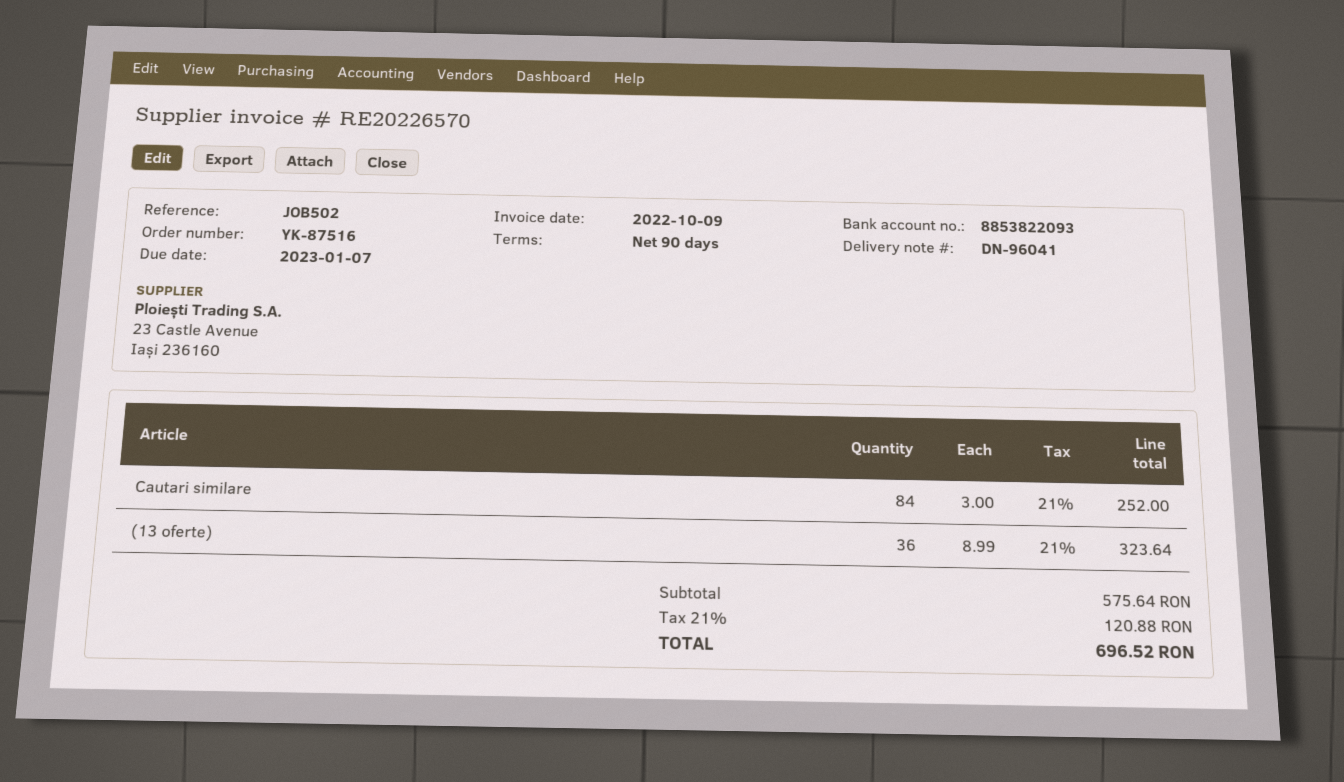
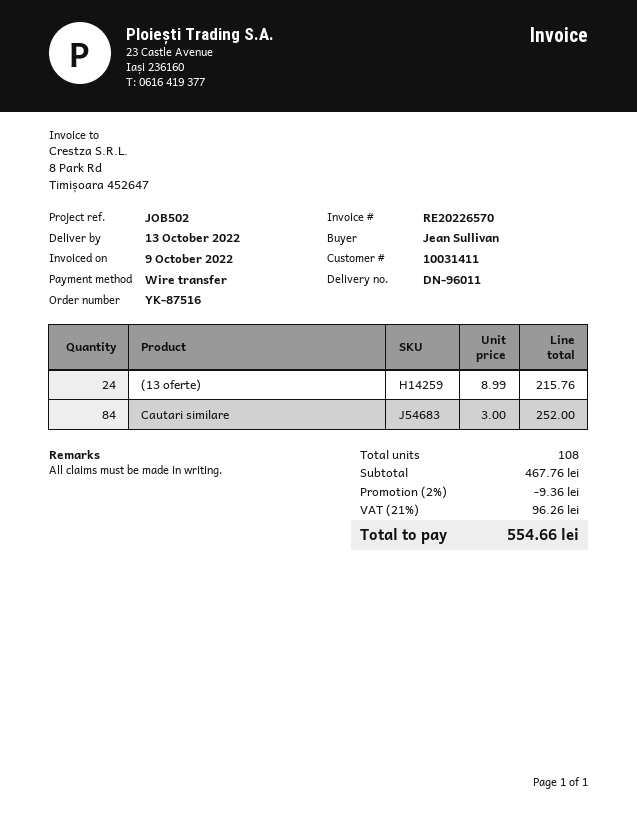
delivery note number: DN-96041 -> DN-96011
(13 oferte): 36 x 8.99 = 323.64 -> 24 x 8.99 = 215.76
subtotal: 575.64 -> 467.76
discount: none -> 2% = 9.36
tax: 21% = 120.88 -> 21% = 96.26
total: 696.52 -> 554.66

